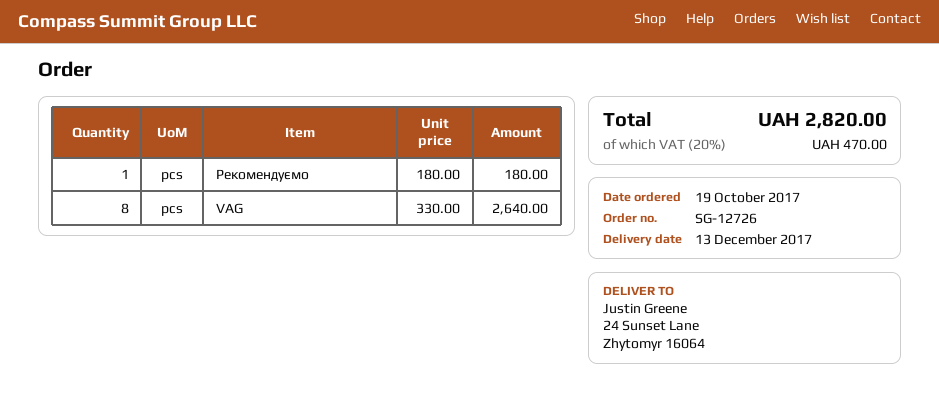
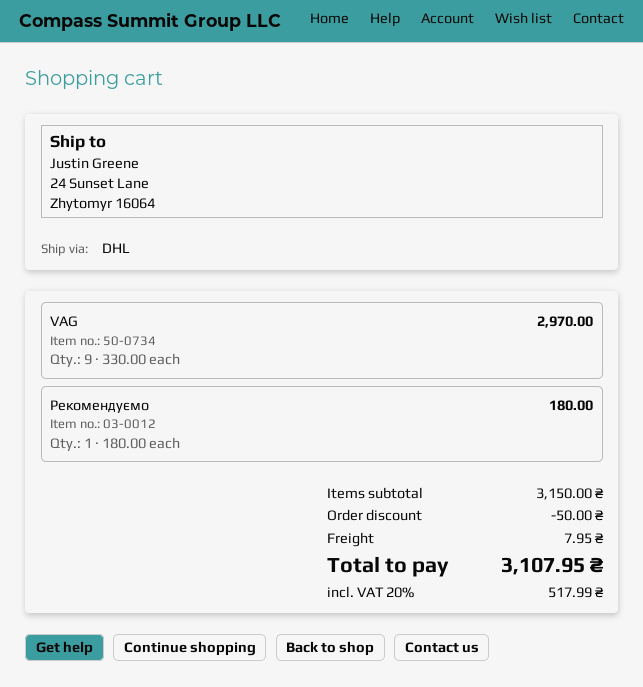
VAG: 8 x 330.00 = 2640.00 -> 9 x 330.00 = 2970.00
discount: none -> 50.00
shipping: none -> 7.95
tax: 20% = 470.00 -> 20% = 517.99
total: 2820.00 -> 3107.95

